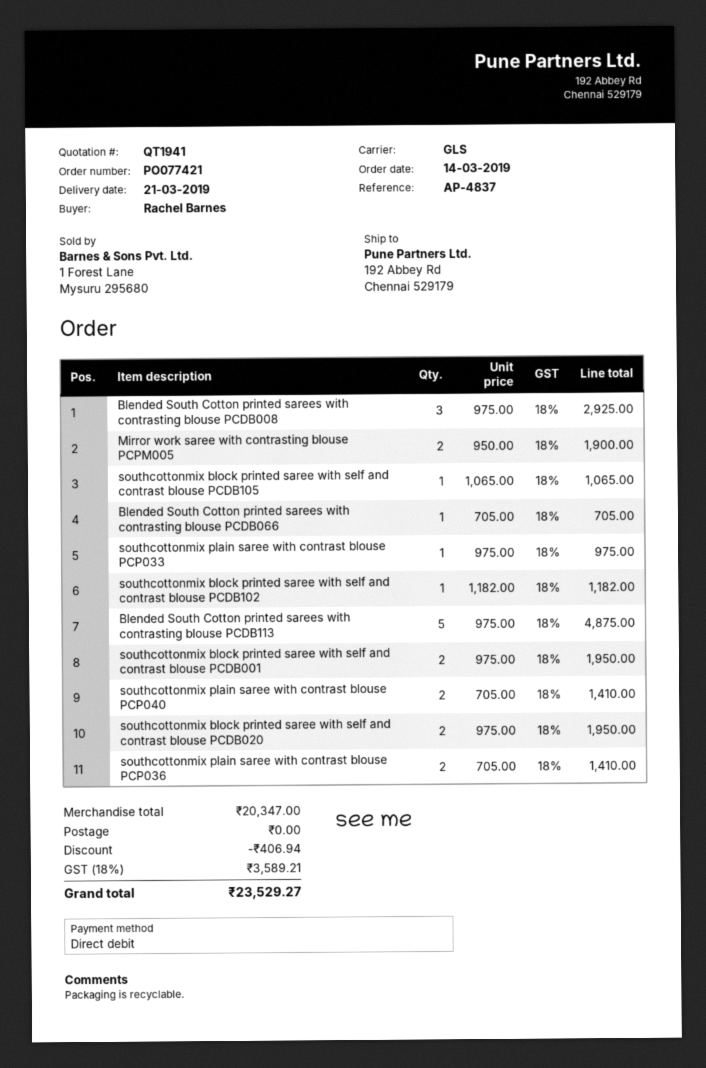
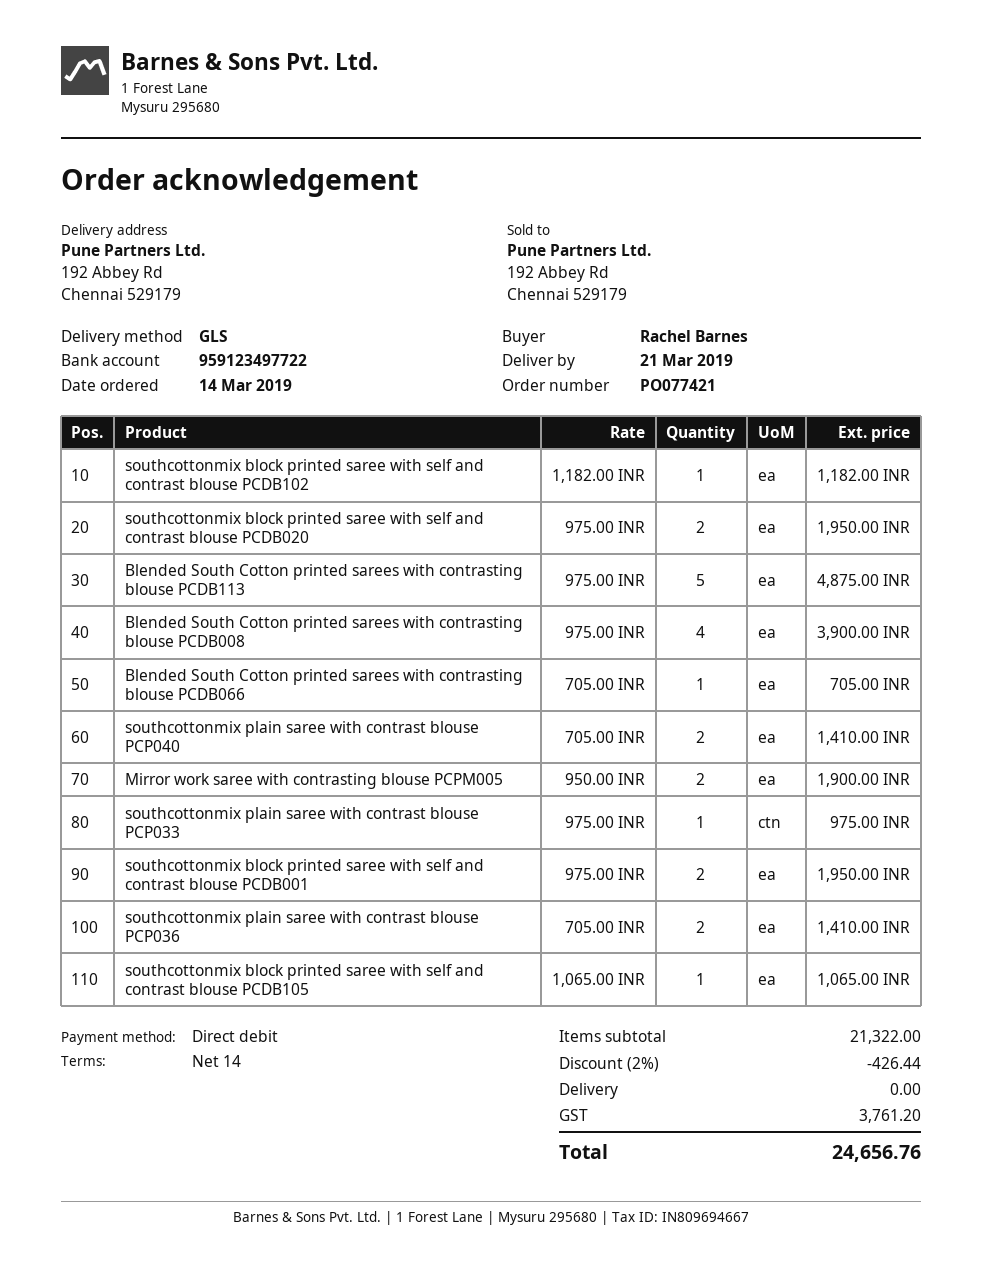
Blended South Cotton printed sarees with contrasting blouse PCDB008: 3 x 975.00 = 2925.00 -> 4 x 975.00 = 3900.00
subtotal: 20347.00 -> 21322.00
discount: 406.94 -> 426.44
tax: 3589.21 -> 3761.20
total: 23529.27 -> 24656.76

